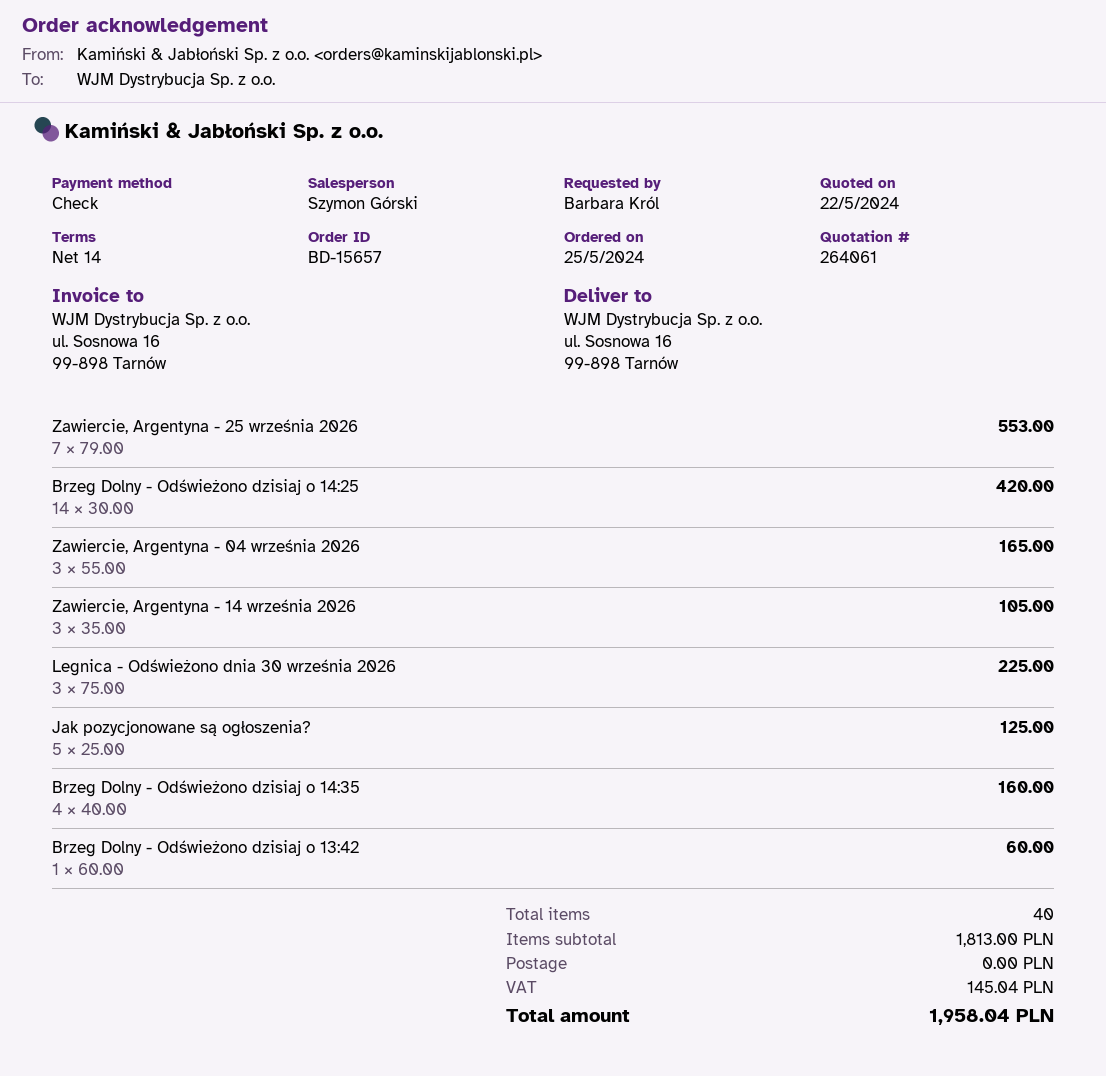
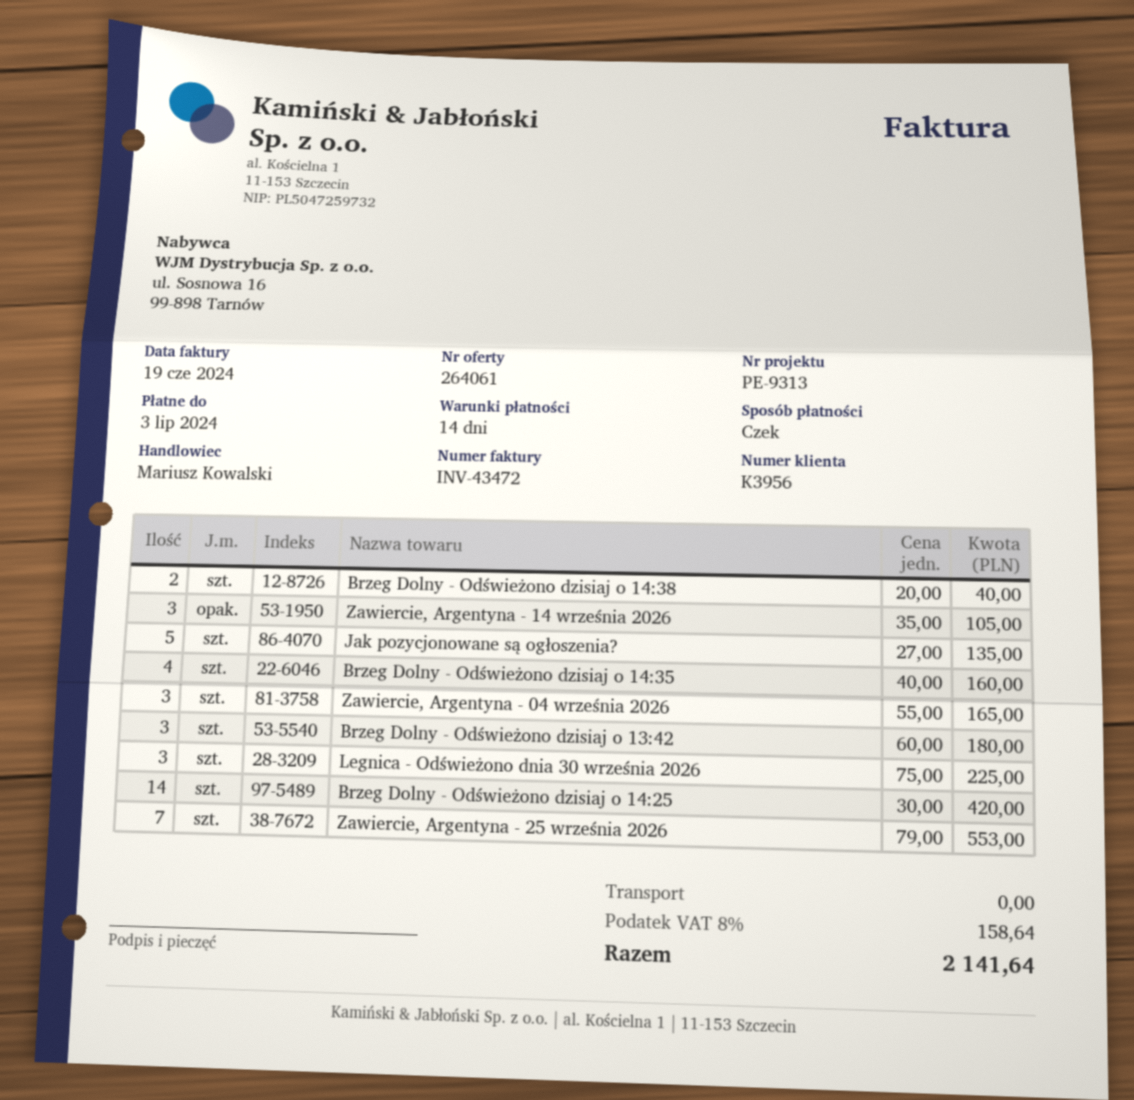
sales rep: Szymon Górski -> Mariusz Kowalski
Jak pozycjonowane są ogłoszenia?: 5 x 25.00 = 125.00 -> 5 x 27.00 = 135.00
Brzeg Dolny - Odświeżono dzisiaj o 13:42: 1 x 60.00 = 60.00 -> 3 x 60.00 = 180.00
Brzeg Dolny - Odświeżono dzisiaj o 14:38: none -> 2 x 20.00 = 40.00
tax: 145.04 -> 158.64
total: 1958.04 -> 2141.64

